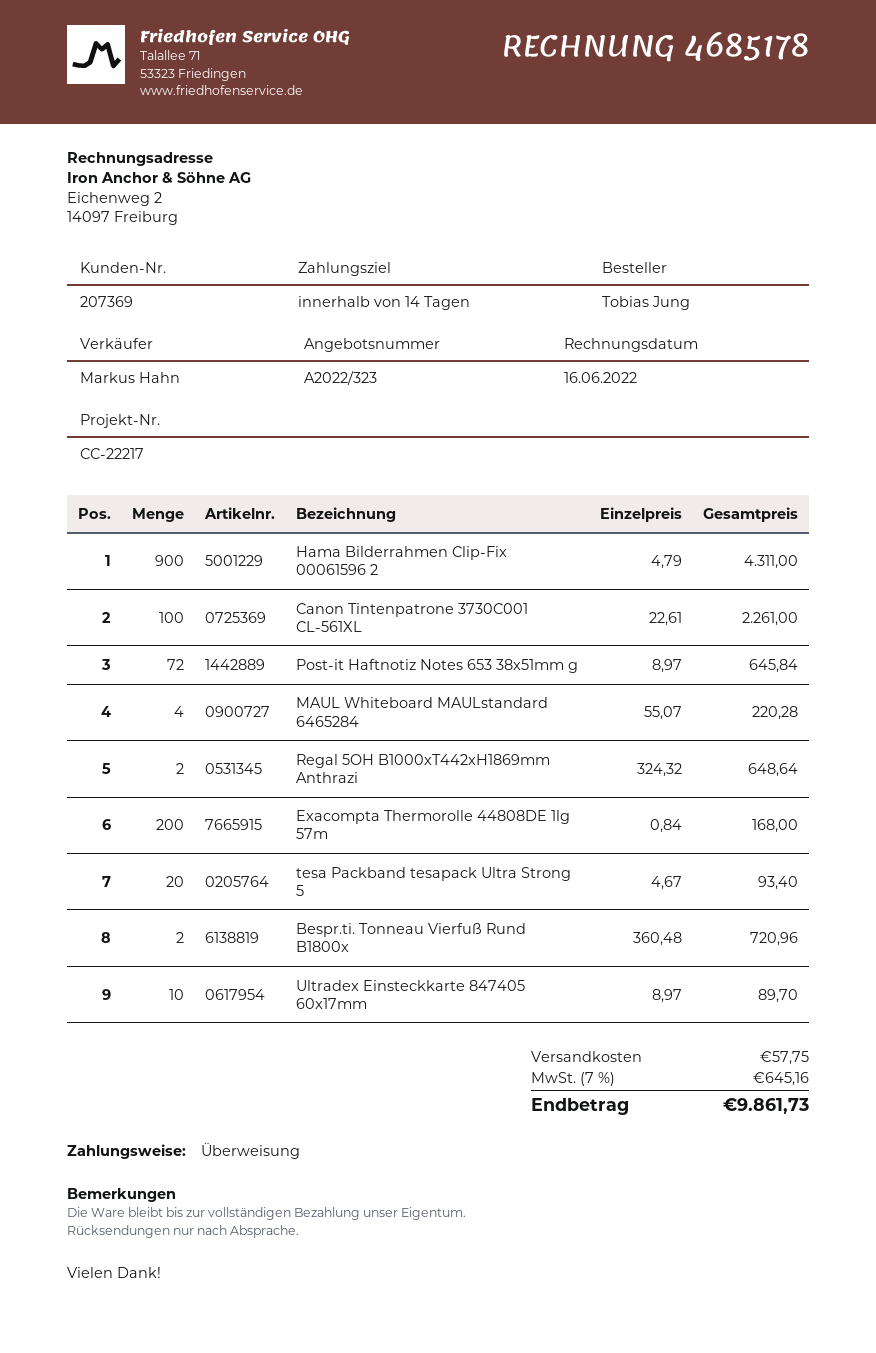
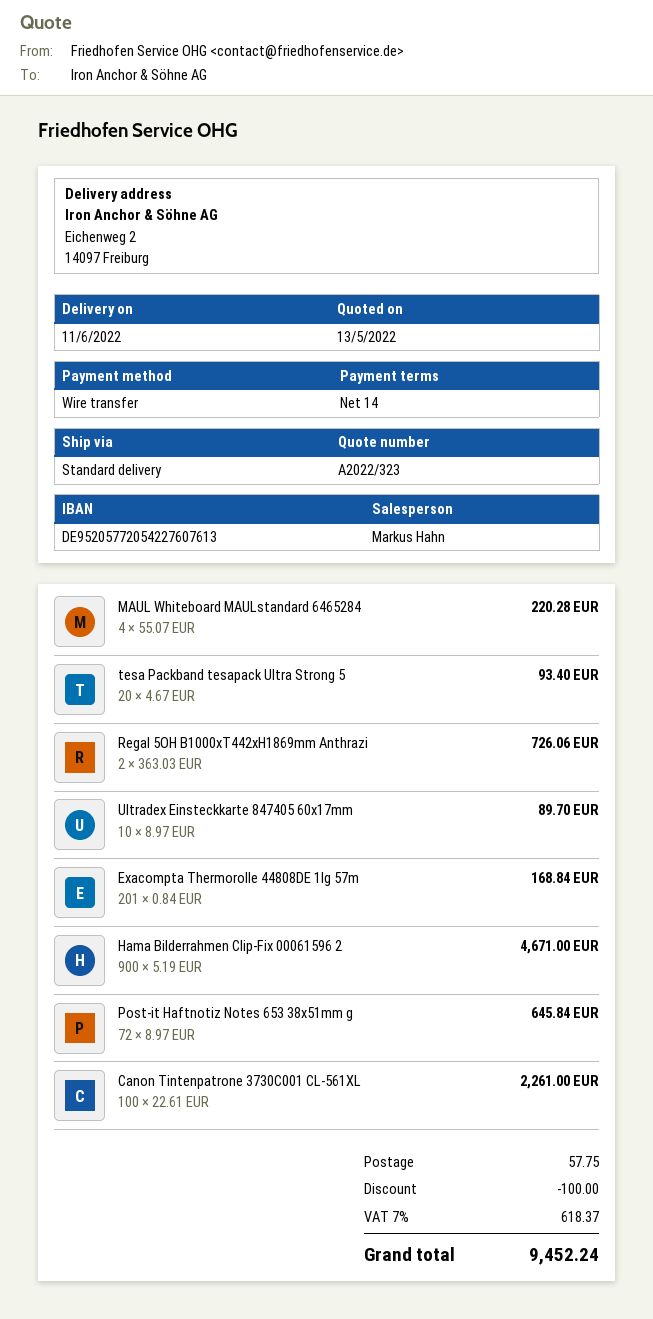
Hama Bilderrahmen Clip-Fix 00061596 2: 900 x 4.79 = 4311.00 -> 900 x 5.19 = 4671.00
Regal 5OH B1000xT442xH1869mm Anthrazi: 2 x 324.32 = 648.64 -> 2 x 363.03 = 726.06
Exacompta Thermorolle 44808DE 1lg 57m: 200 x 0.84 = 168.00 -> 201 x 0.84 = 168.84
Bespr.ti. Tonneau Vierfuß Rund B1800x: 2 x 360.48 = 720.96 -> none
discount: none -> 100.00
tax: 7% = 645.16 -> 7% = 618.37
total: 9861.73 -> 9452.24

